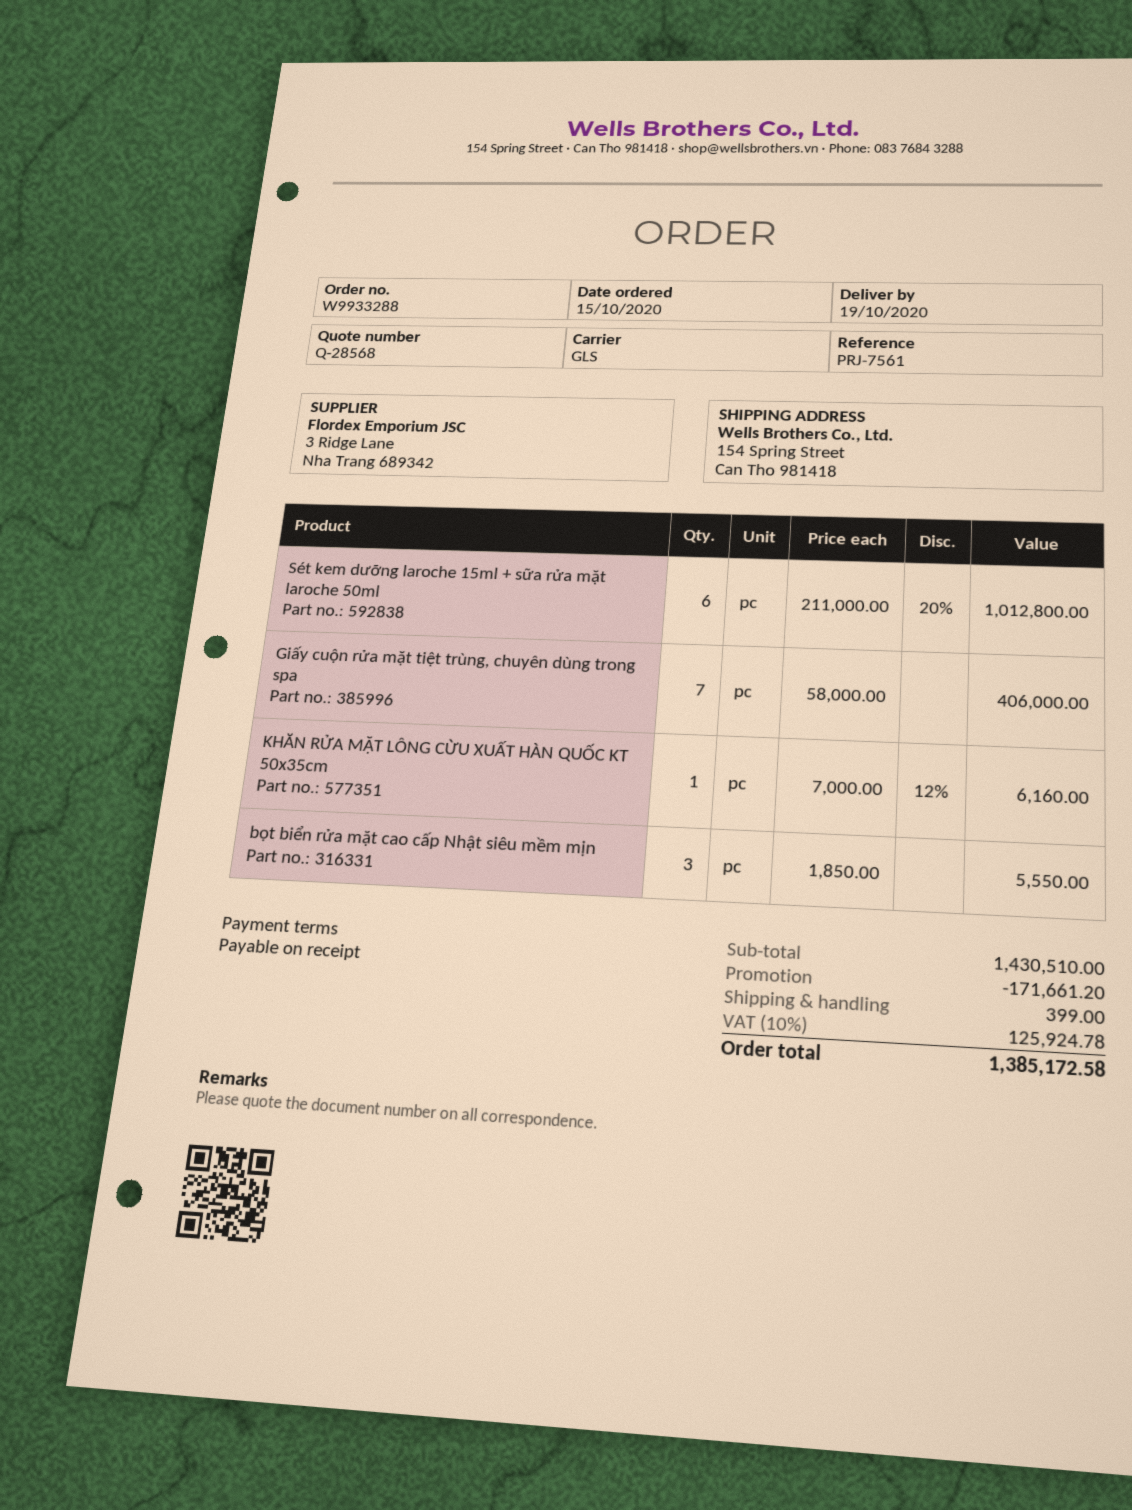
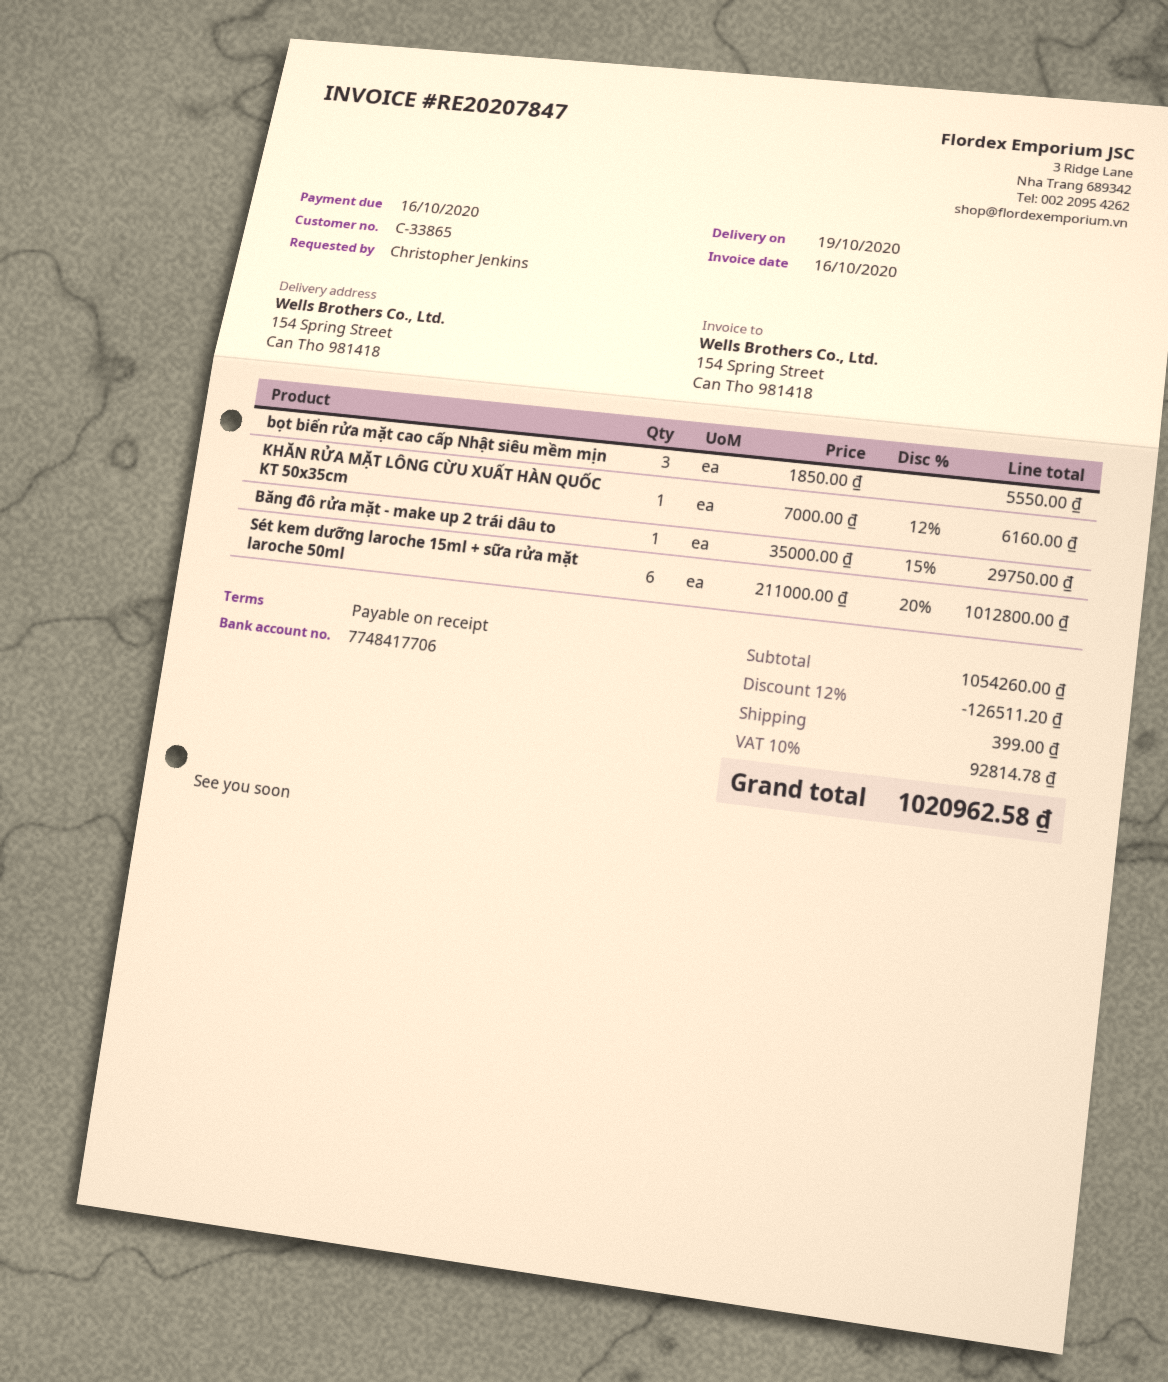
Giấy cuộn rửa mặt tiệt trùng, chuyên dùng trong spa: 7 x 58000.00 = 406000.00 -> none
Băng đô rửa mặt - make up 2 trái dâu to: none -> 1 x 35000.00 - 15% = 29750.00
subtotal: 1430510.00 -> 1054260.00
discount: 171661.20 -> 126511.20
tax: 10% = 125924.78 -> 10% = 92814.78
total: 1385172.58 -> 1020962.58

